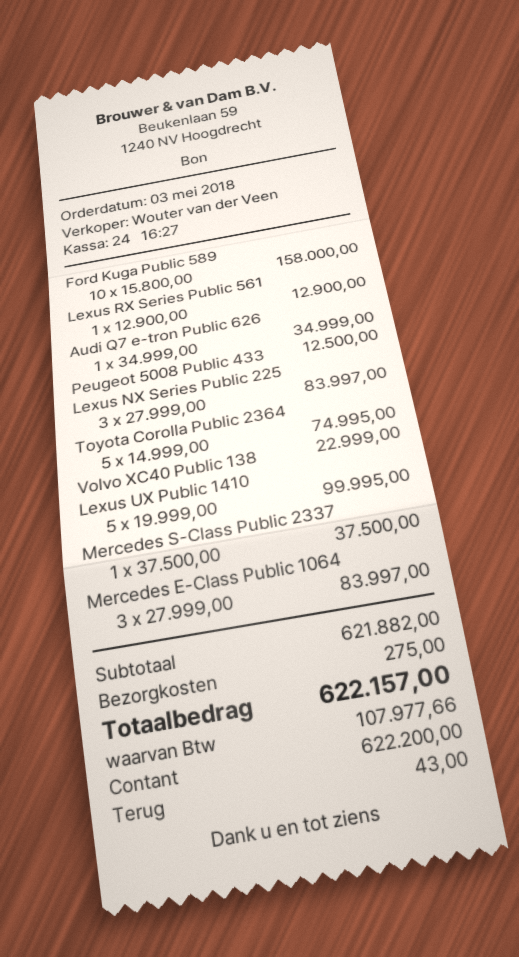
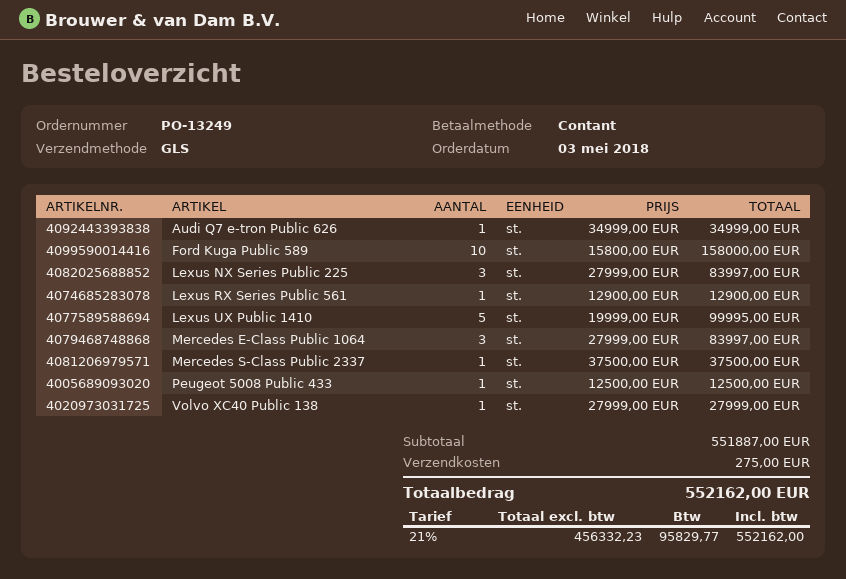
Toyota Corolla Public 2364: 5 x 14999.00 = 74995.00 -> none
Volvo XC40 Public 138: 1 x 22999.00 = 22999.00 -> 1 x 27999.00 = 27999.00
subtotal: 621882.00 -> 551887.00
tax: 107977.66 -> 95829.77
total: 622157.00 -> 552162.00

